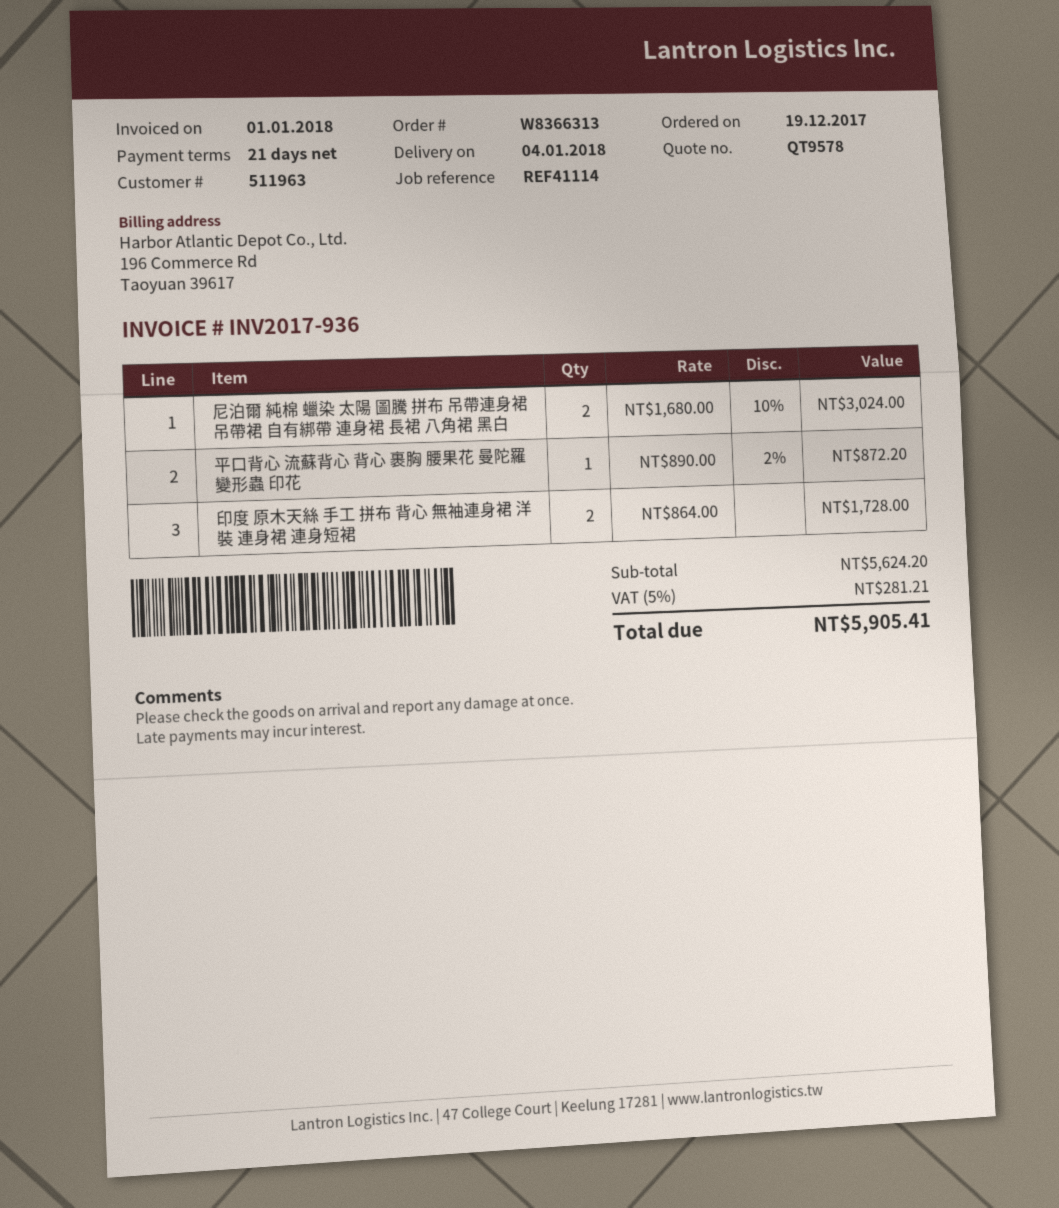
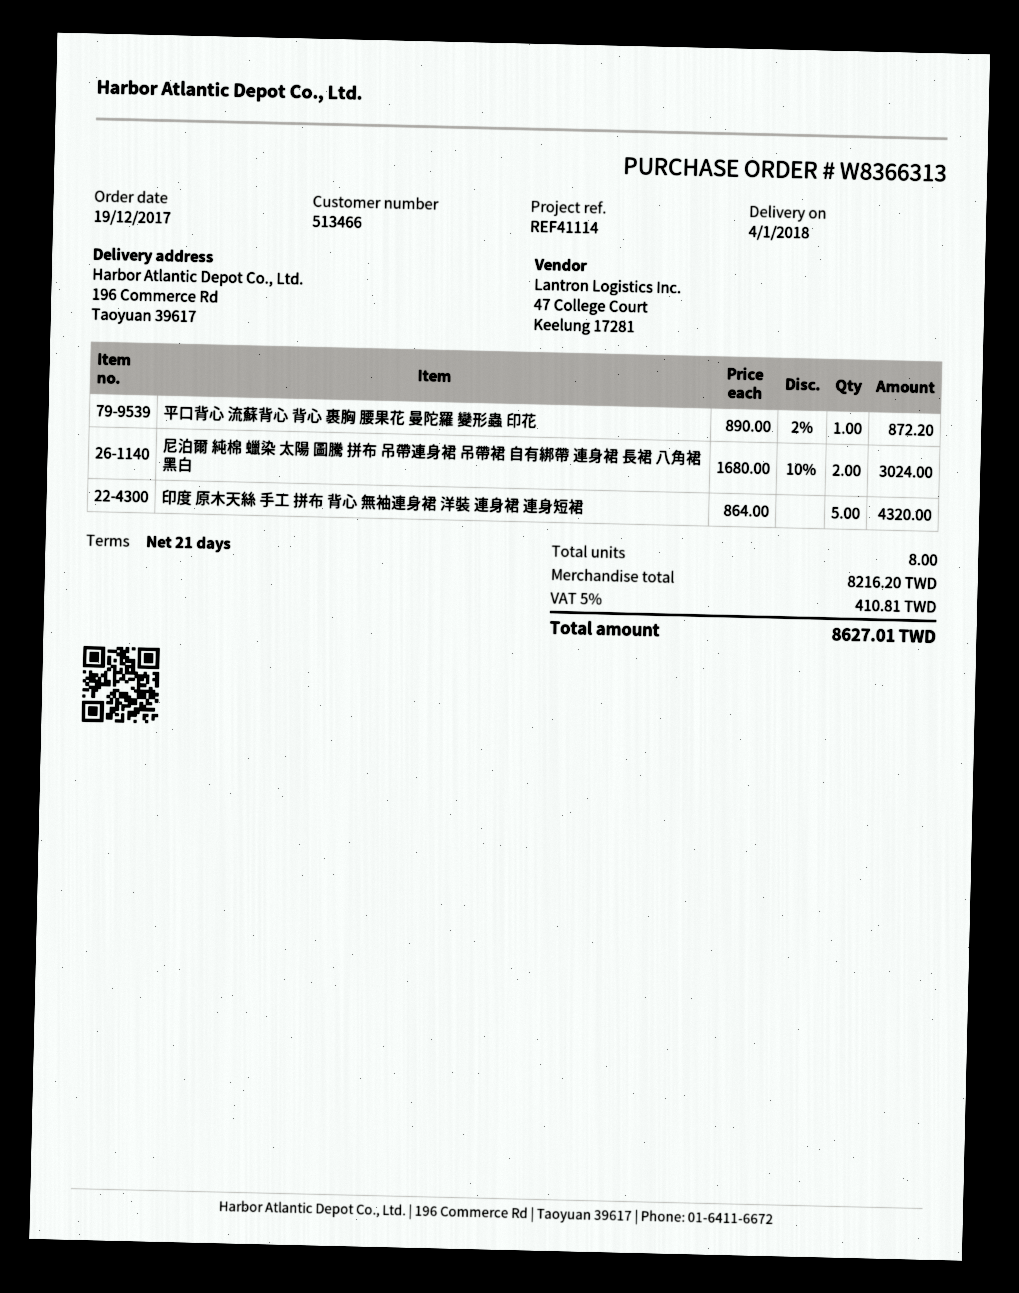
customer number: 511963 -> 513466
印度 原木天絲 手工 拼布 背心 無袖連身裙 洋裝 連身裙 連身短裙: 2 x 864.00 = 1728.00 -> 5 x 864.00 = 4320.00
subtotal: 5624.20 -> 8216.20
tax: 5% = 281.21 -> 5% = 410.81
total: 5905.41 -> 8627.01

